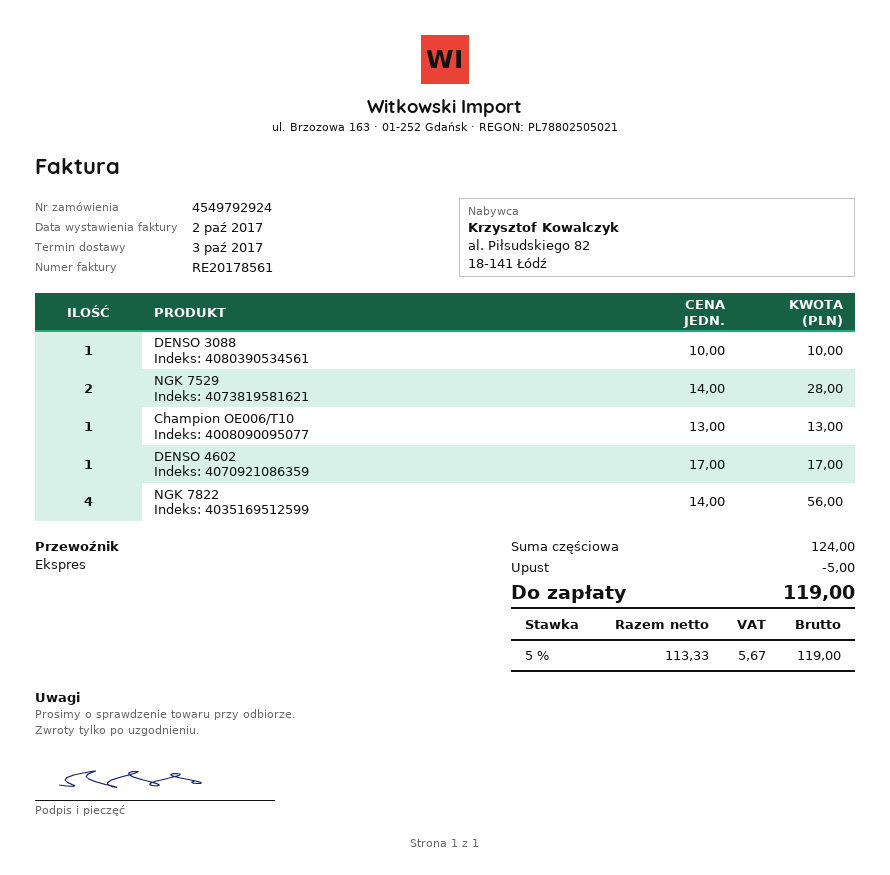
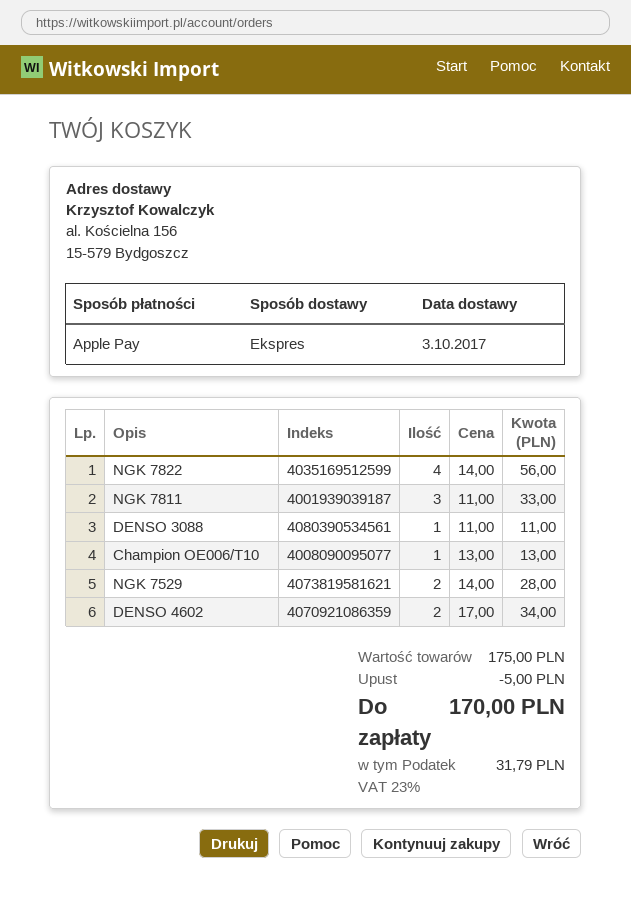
DENSO 3088: 1 x 10.00 = 10.00 -> 1 x 11.00 = 11.00
DENSO 4602: 1 x 17.00 = 17.00 -> 2 x 17.00 = 34.00
NGK 7811: none -> 3 x 11.00 = 33.00
subtotal: 124.00 -> 175.00
tax: 5% = 5.67 -> 23% = 31.79
total: 119.00 -> 170.00

